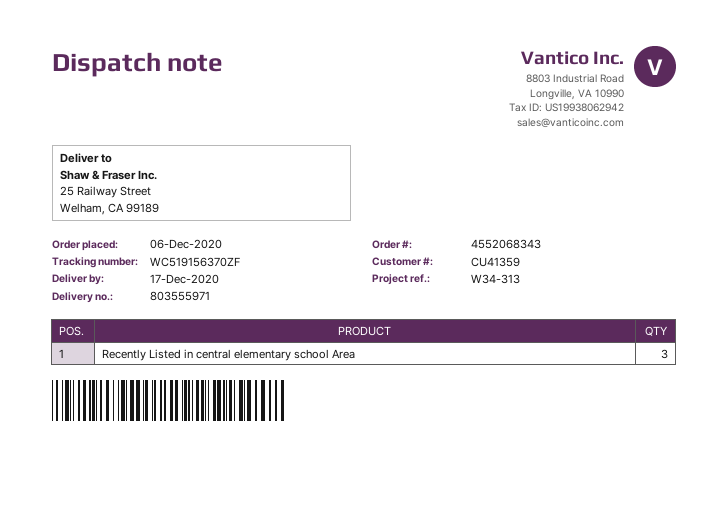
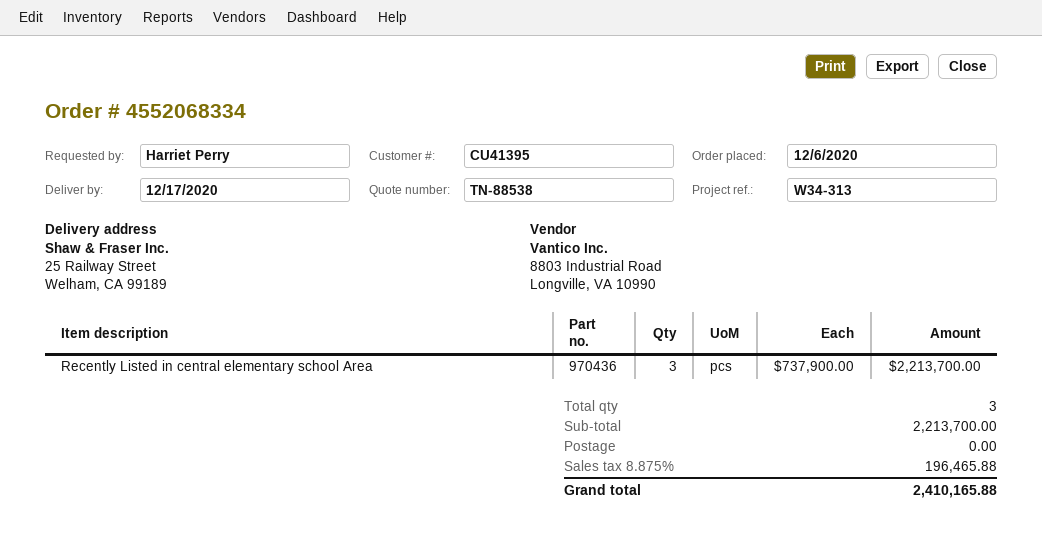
order number: 4552068343 -> 4552068334
customer number: CU41359 -> CU41395

